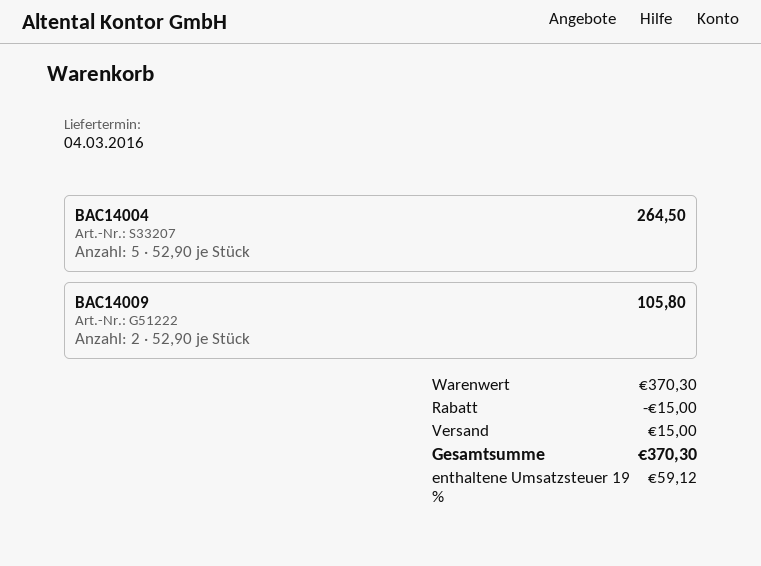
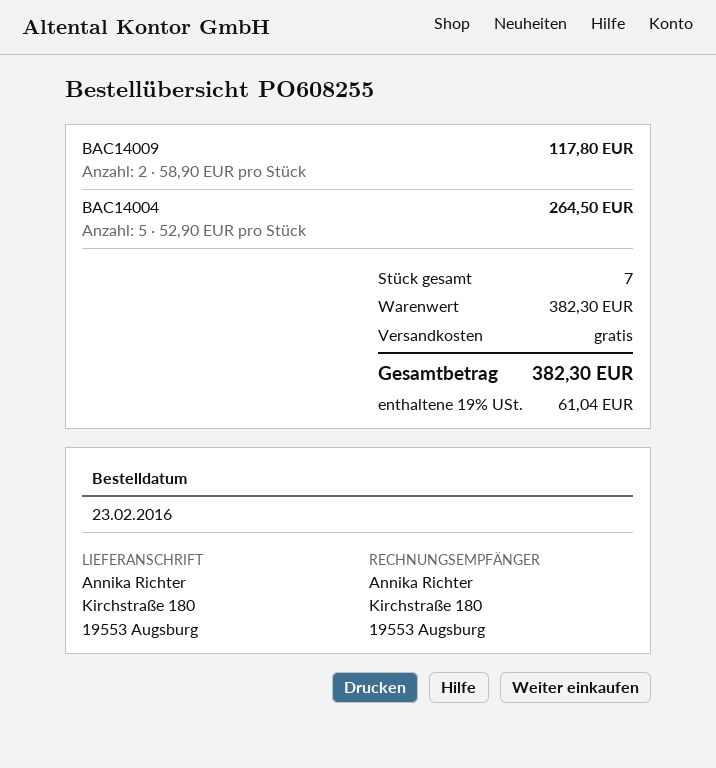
BAC14009: 2 x 52.90 = 105.80 -> 2 x 58.90 = 117.80
subtotal: 370.30 -> 382.30
discount: 15.00 -> none
shipping: 15.00 -> 0.00
tax: 19% = 59.12 -> 19% = 61.04
total: 370.30 -> 382.30

